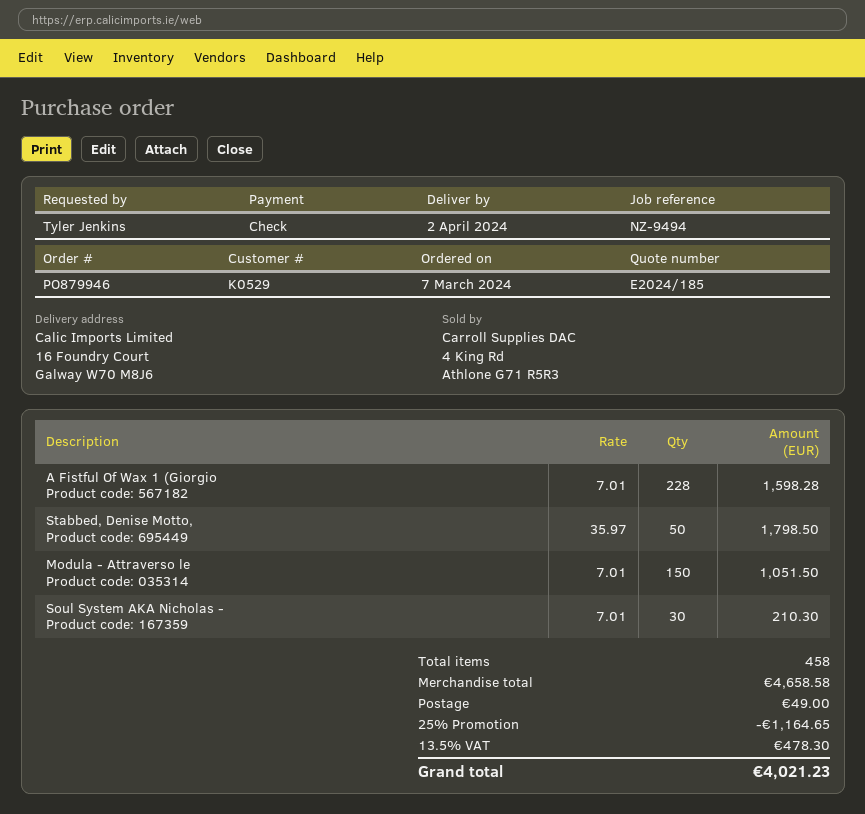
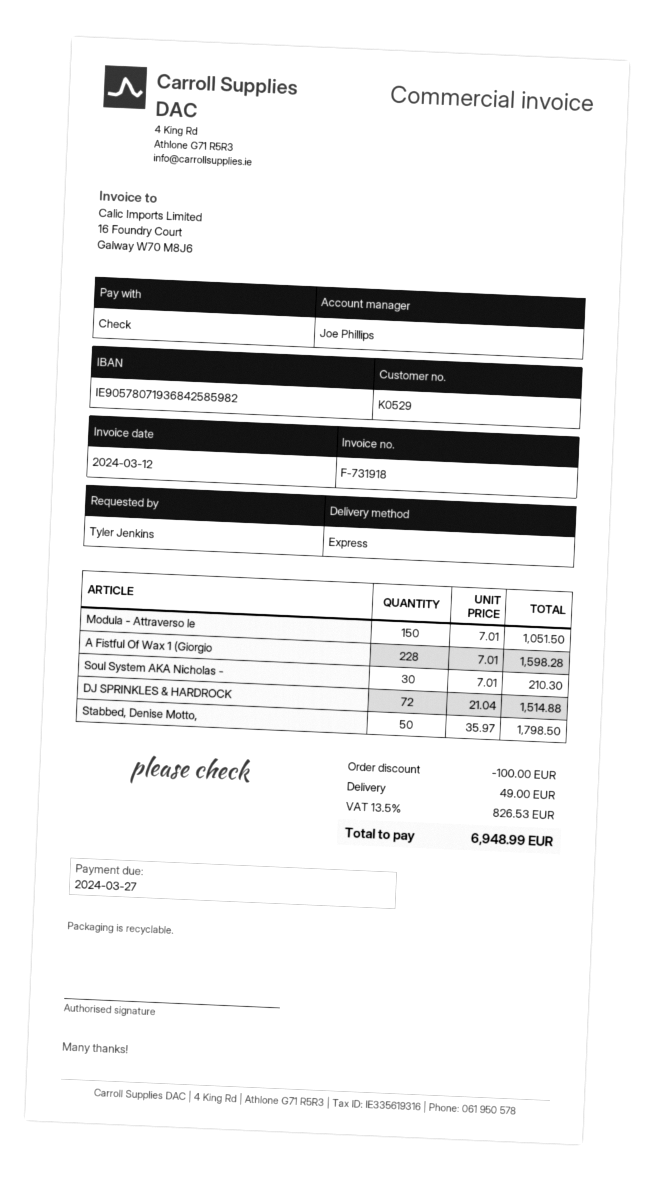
DJ SPRINKLES & HARDROCK: none -> 72 x 21.04 = 1514.88
discount: 1164.65 -> 100.00
tax: 13.5% = 478.30 -> 13.5% = 826.53
total: 4021.23 -> 6948.99

